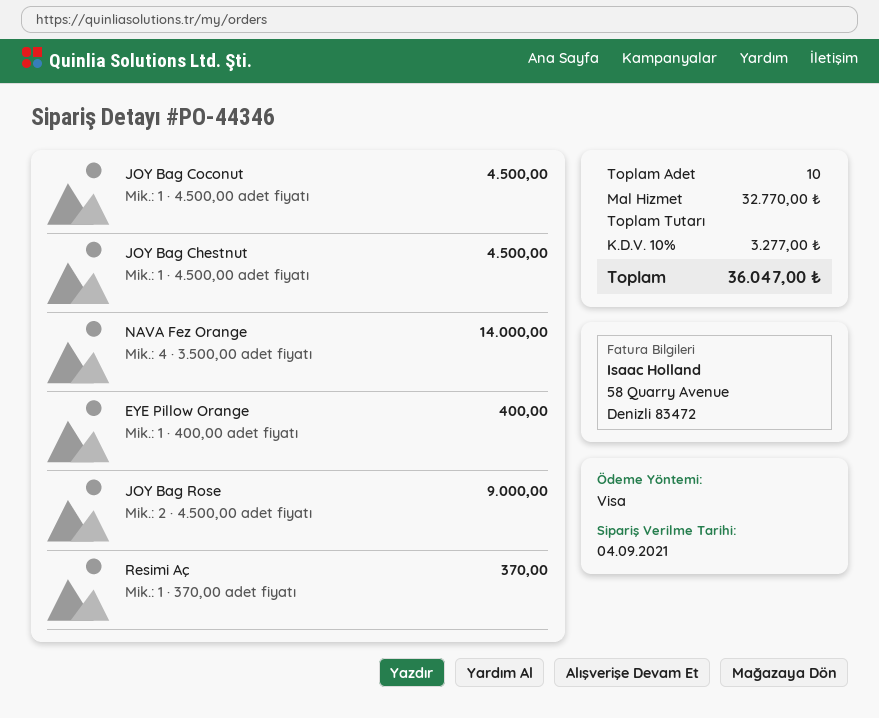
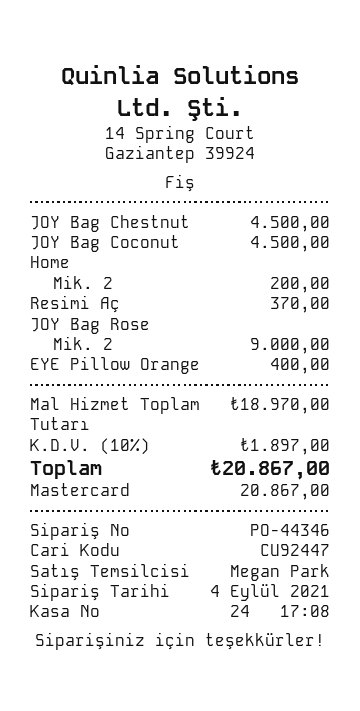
payment method: Visa -> Mastercard
NAVA Fez Orange: 4 for 14000.00 -> none
Home: none -> 2 for 200.00
subtotal: 32770.00 -> 18970.00
tax: 10% = 3277.00 -> 10% = 1897.00
total: 36047.00 -> 20867.00

